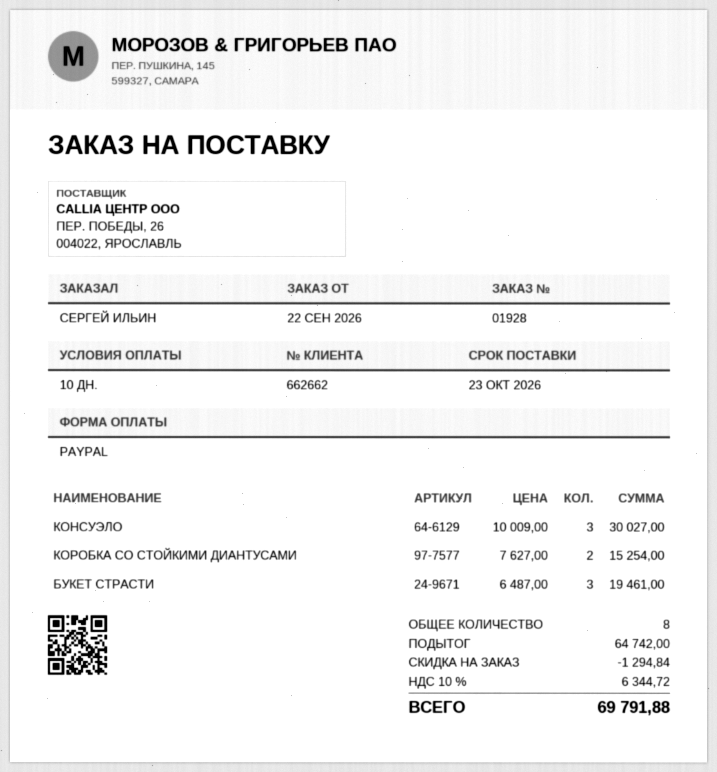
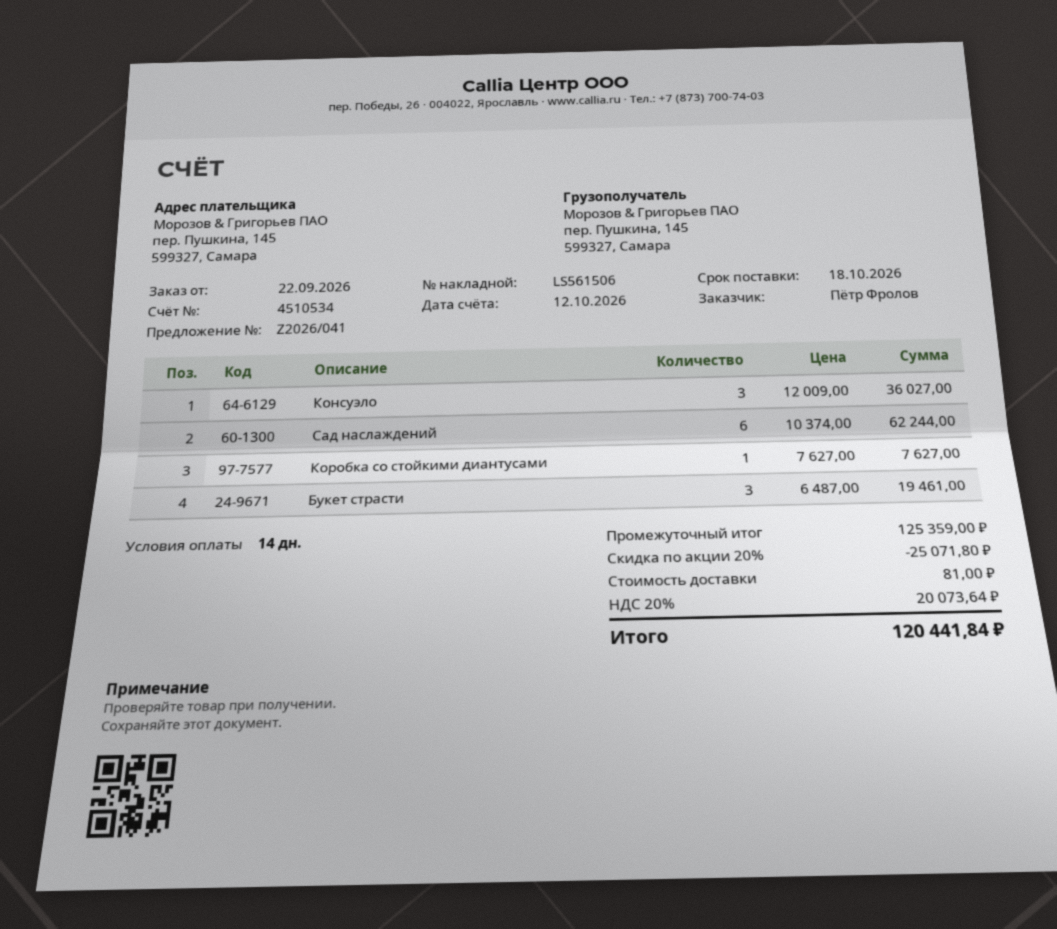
delivery date: 2026-10-23 -> 2026-10-18
payment terms: 10 days -> 14 days
ordered by: СЕРГЕЙ ИЛЬИН -> Пётр Фролов
КОНСУЭЛО: 3 x 10009.00 = 30027.00 -> 3 x 12009.00 = 36027.00
КОРОБКА СО СТОЙКИМИ ДИАНТУСАМИ: 2 x 7627.00 = 15254.00 -> 1 x 7627.00 = 7627.00
Сад наслаждений: none -> 6 x 10374.00 = 62244.00
subtotal: 64742.00 -> 125359.00
discount: 1294.84 -> 25071.80
shipping: none -> 81.00
tax: 10% = 6344.72 -> 20% = 20073.64
total: 69791.88 -> 120441.84

